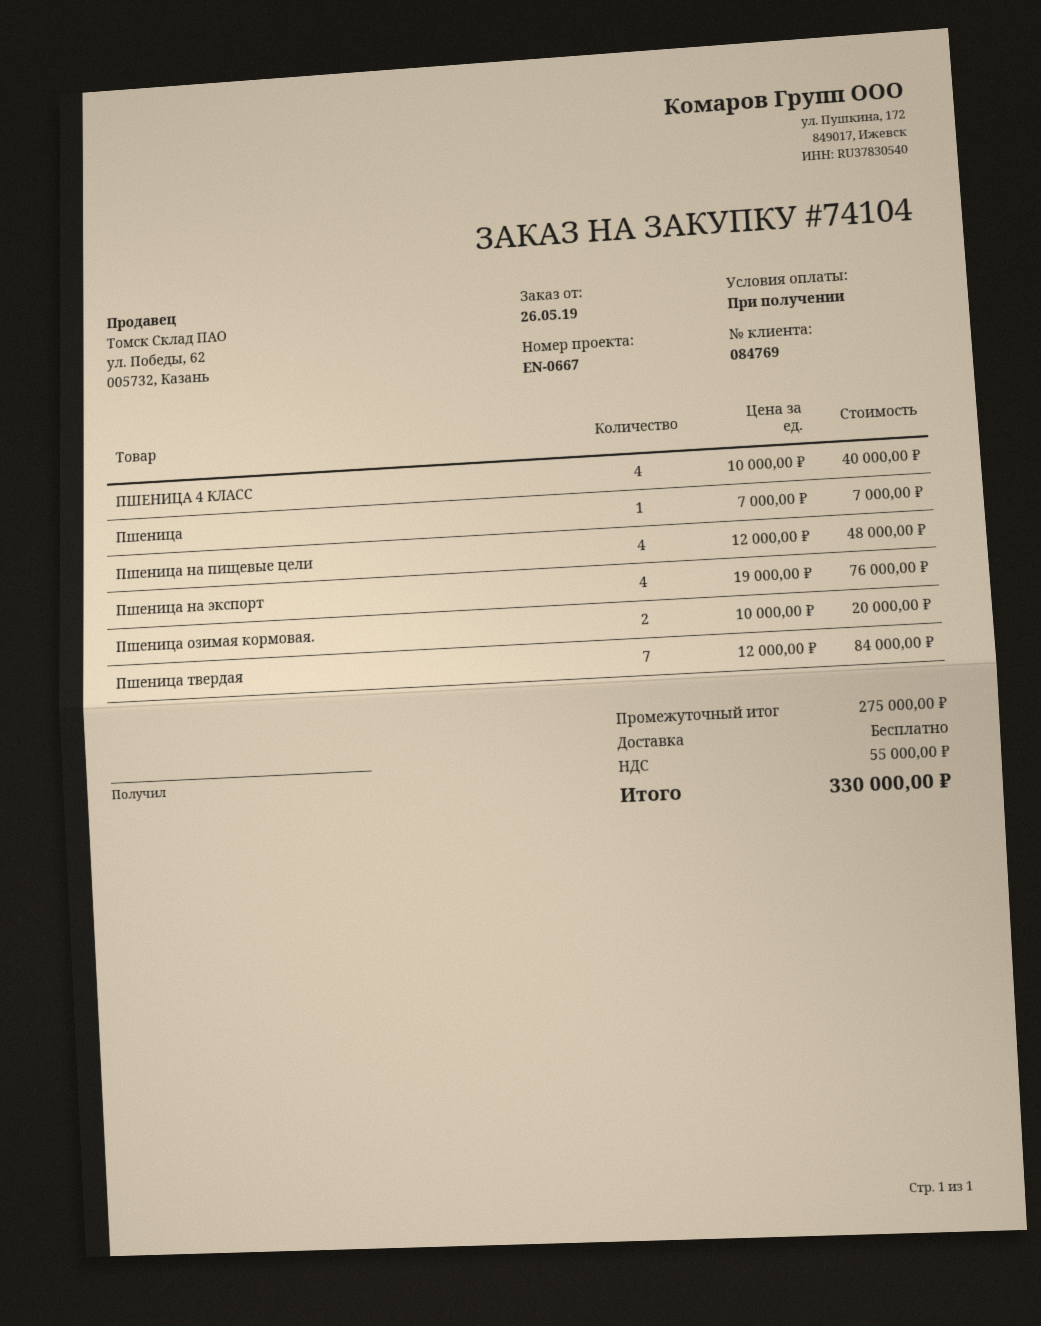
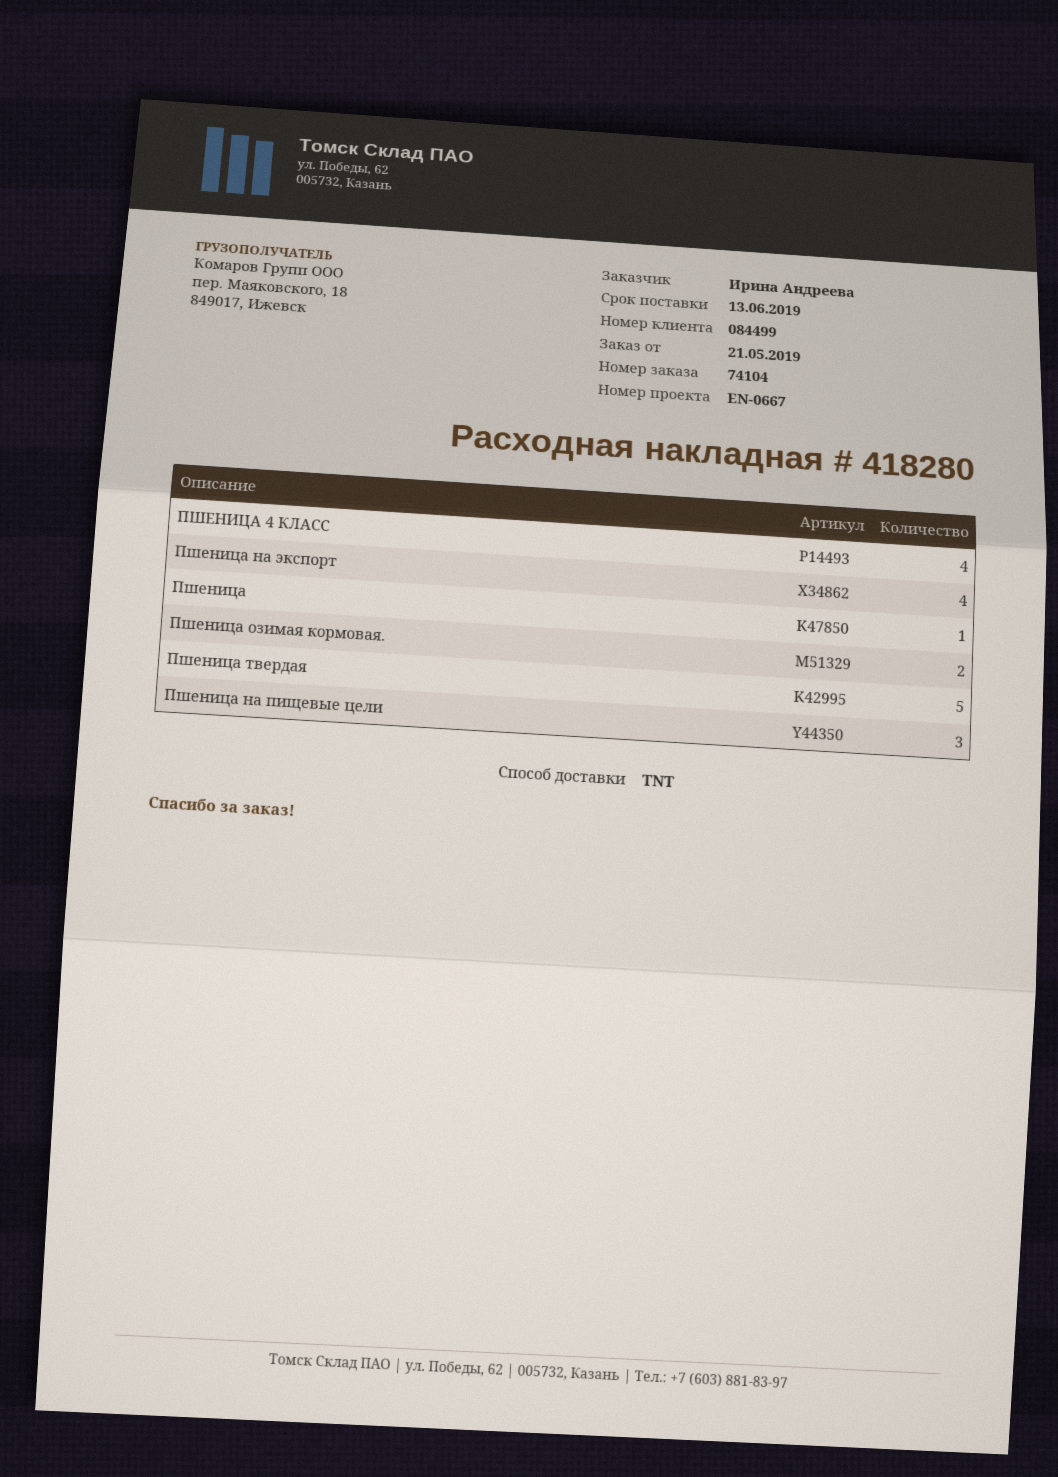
order date: 2019-05-26 -> 2019-05-21
customer number: 084769 -> 084499
Пшеница на пищевые цели: 4 -> 3
Пшеница твердая: 7 -> 5

